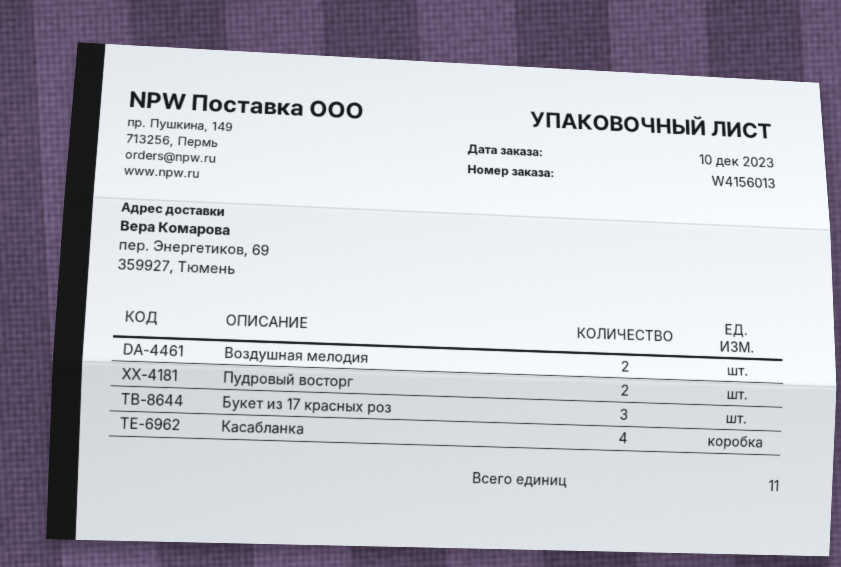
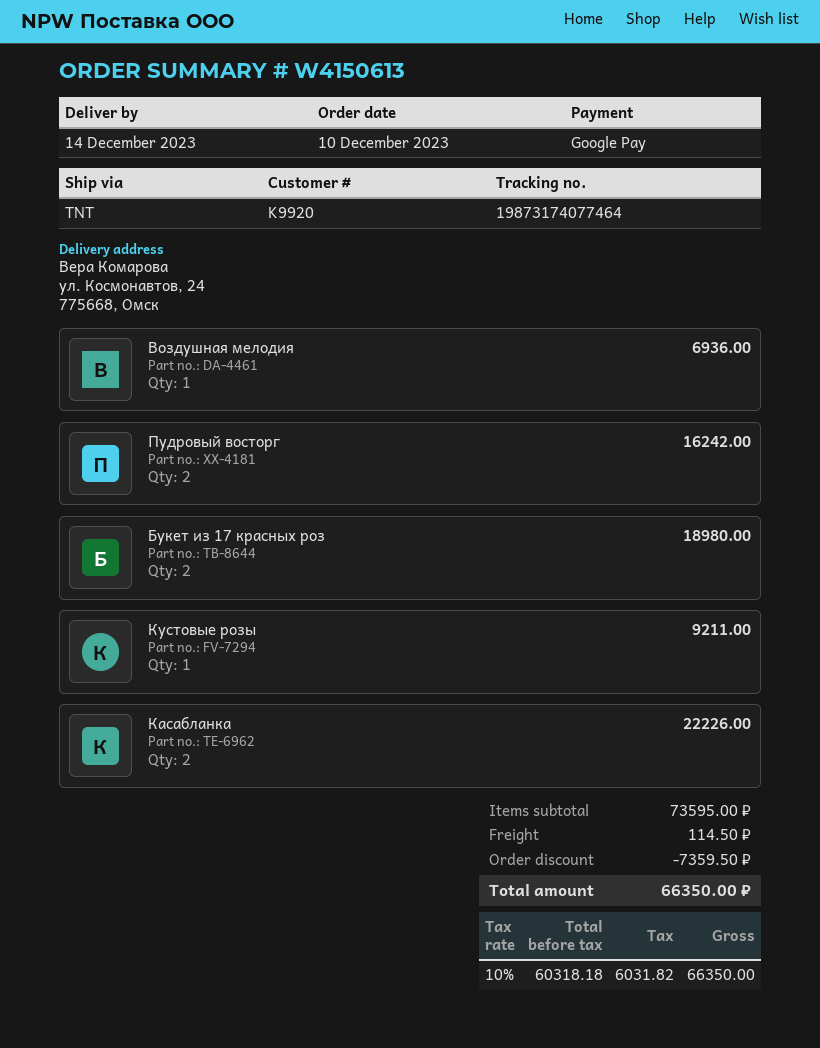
order number: W4156013 -> W4150613
ship to: пер. Энергетиков, 69, 359927, Тюмень -> ул. Космонавтов, 24, 775668, Омск
Воздушная мелодия: 2 -> 1
Букет из 17 красных роз: 3 -> 2
Касабланка: 4 -> 2
Кустовые розы: none -> 1

